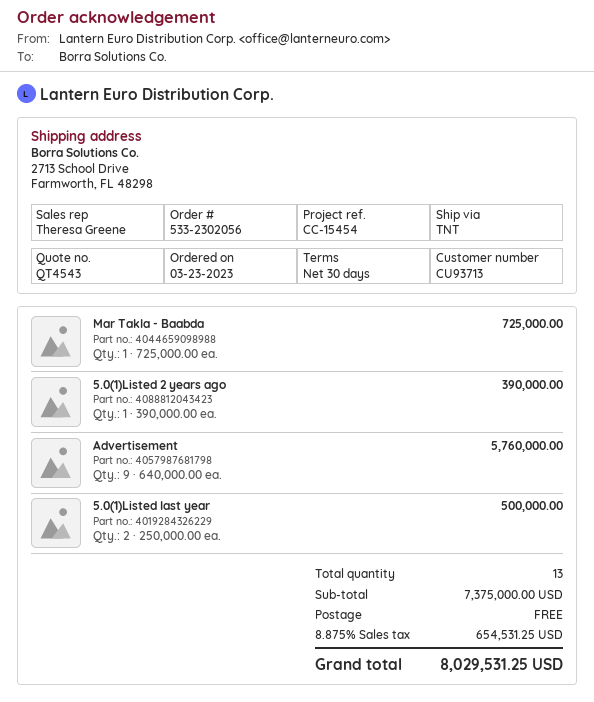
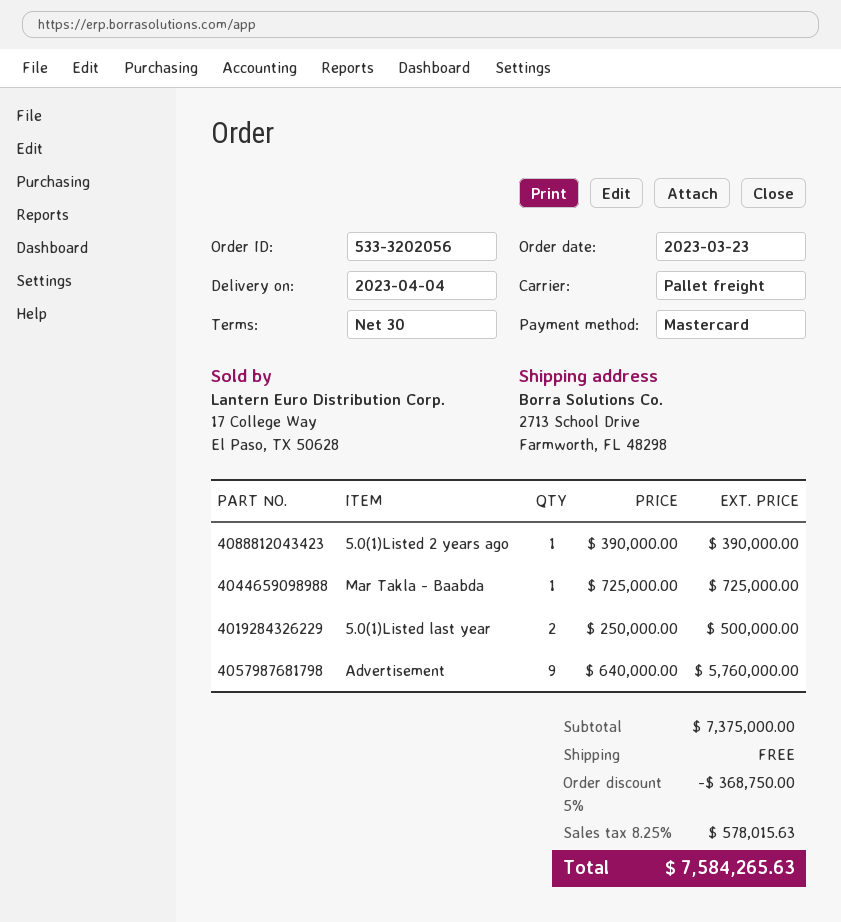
order number: 533-2302056 -> 533-3202056
shipping method: TNT -> pallet freight
discount: none -> 5% = 368750.00
tax: 8.875% = 654531.25 -> 8.25% = 578015.63
total: 8029531.25 -> 7584265.63

